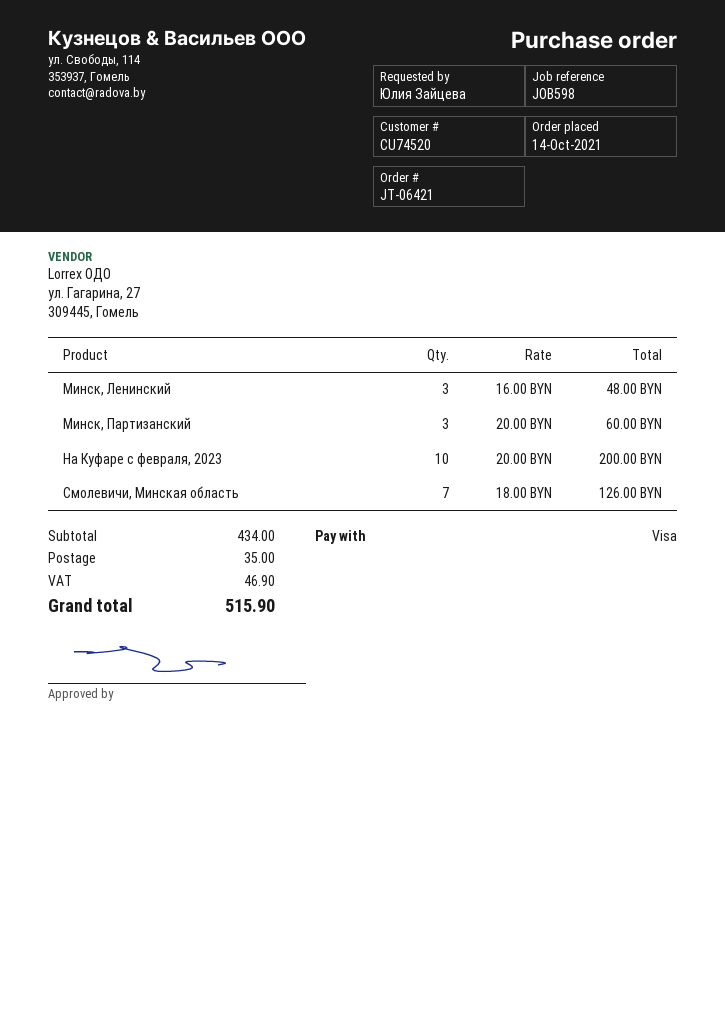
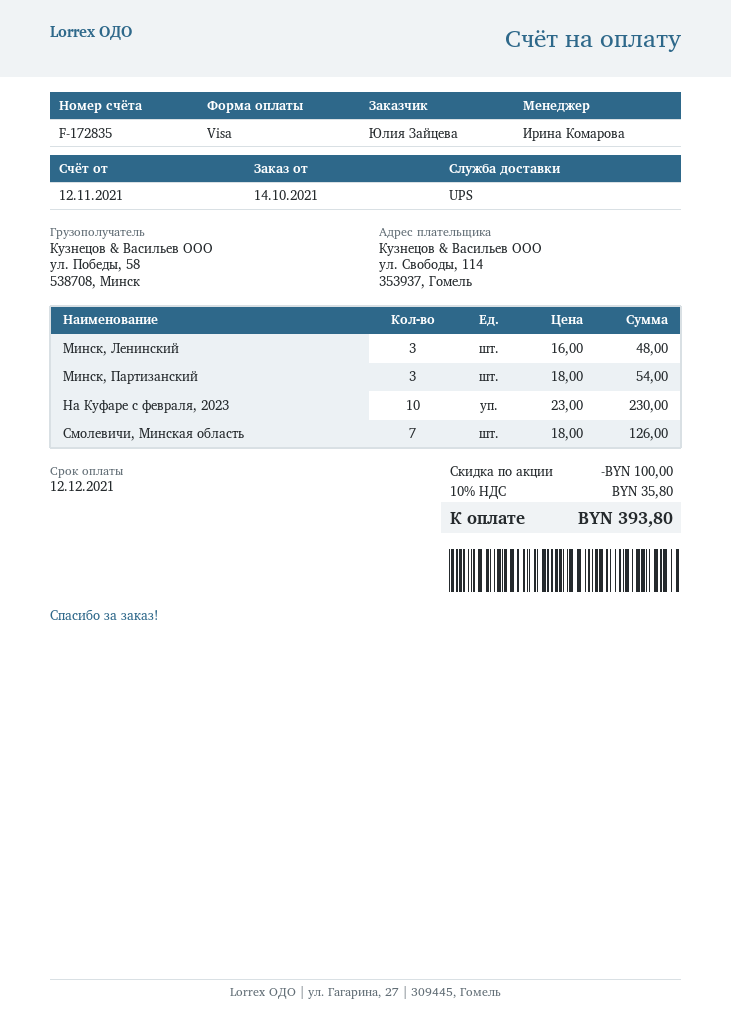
Минск, Партизанский: 3 x 20.00 = 60.00 -> 3 x 18.00 = 54.00
На Куфаре с февраля, 2023: 10 x 20.00 = 200.00 -> 10 x 23.00 = 230.00
discount: none -> 100.00
shipping: 35.00 -> none
tax: 46.90 -> 35.80
total: 515.90 -> 393.80

